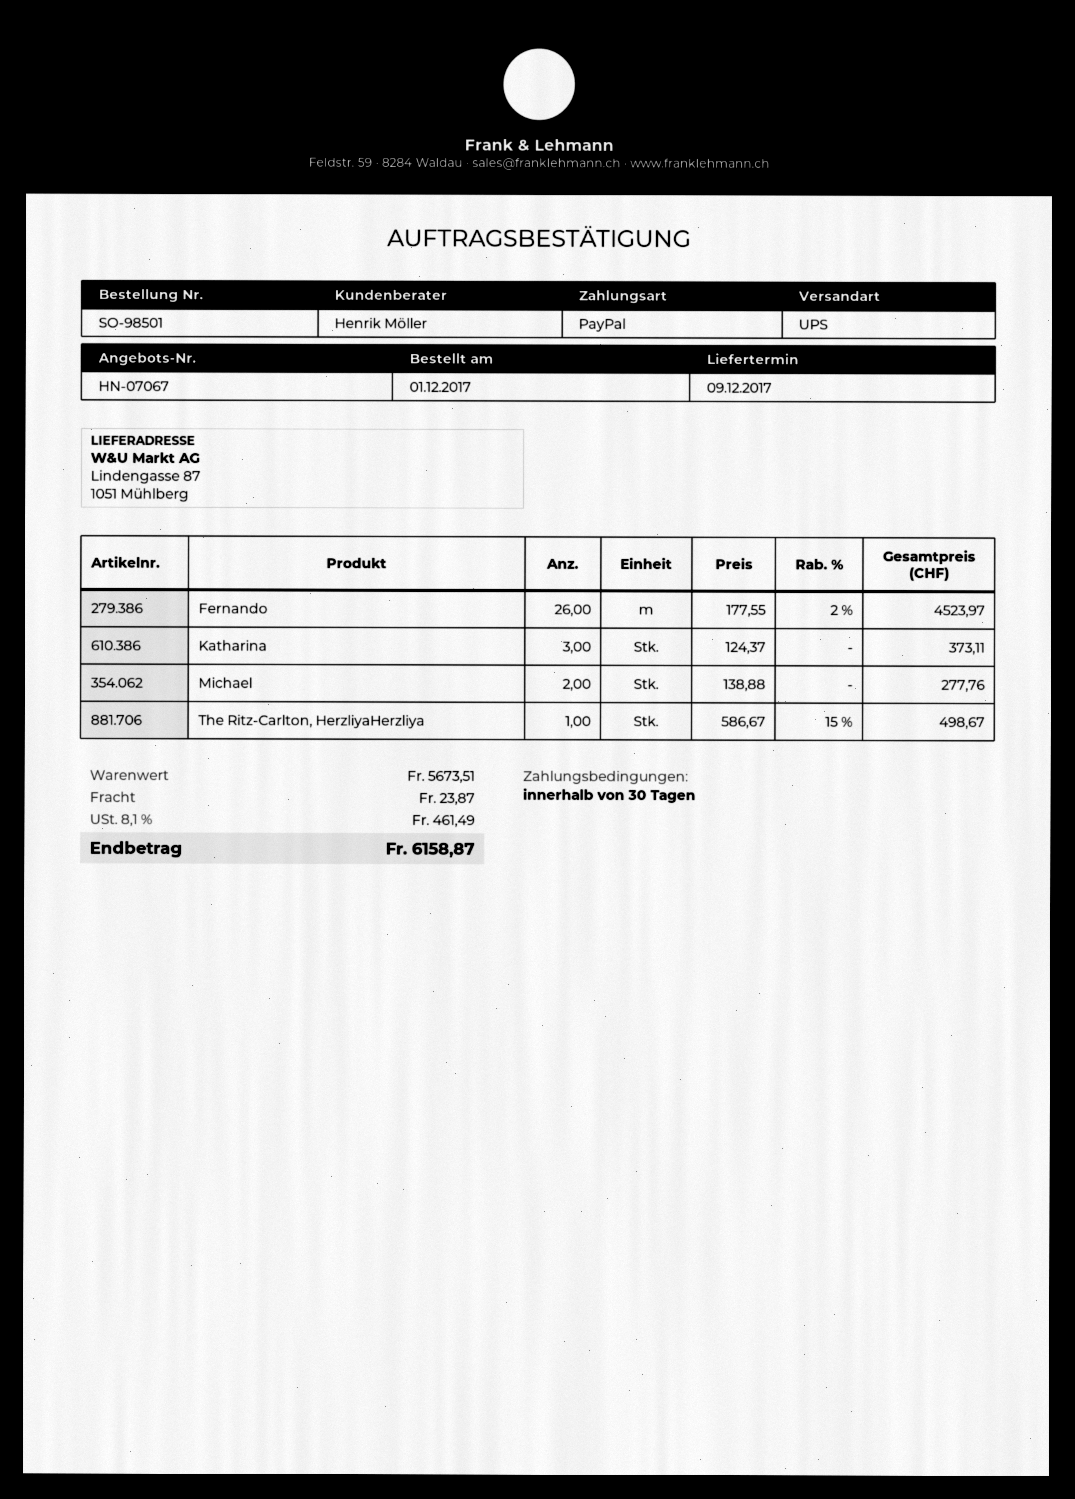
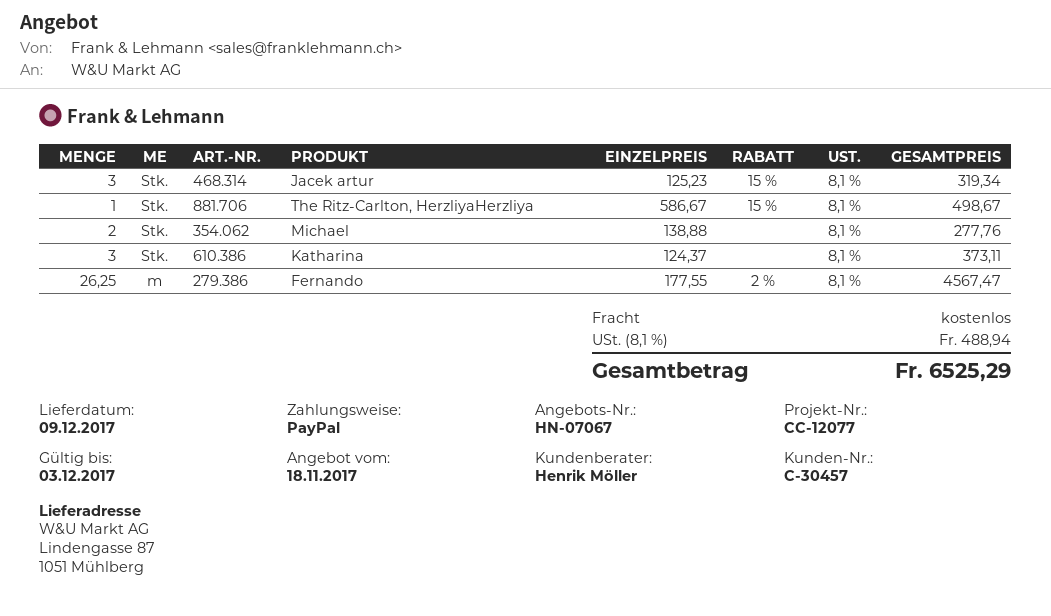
Fernando: 26 x 177.55 - 2% = 4523.97 -> 26.25 x 177.55 - 2% = 4567.47
Jacek artur: none -> 3 x 125.23 - 15% = 319.34
shipping: 23.87 -> 0.00
tax: 8.1% = 461.49 -> 8.1% = 488.94
total: 6158.87 -> 6525.29

